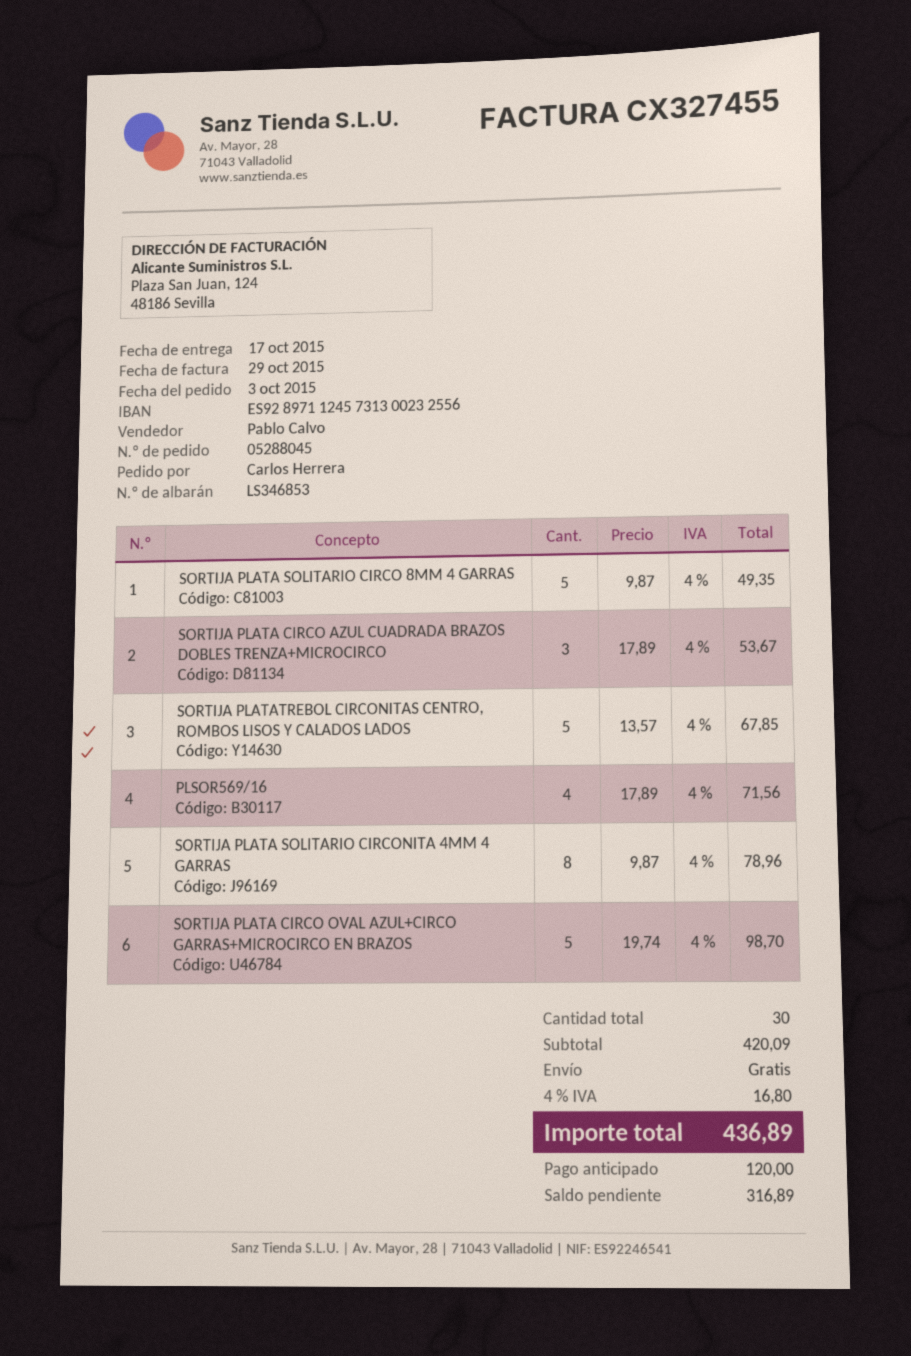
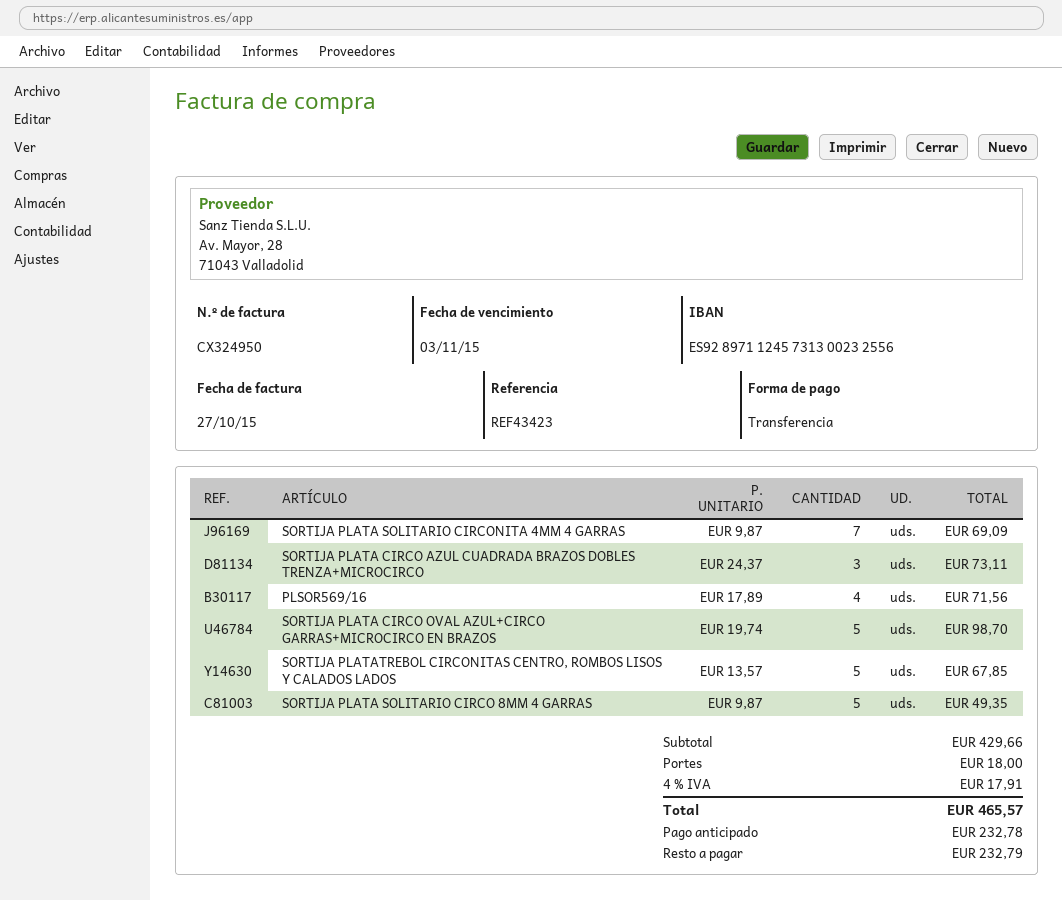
invoice number: CX327455 -> CX324950
invoice date: 2015-10-29 -> 2015-10-27
SORTIJA PLATA CIRCO AZUL CUADRADA BRAZOS DOBLES TRENZA+MICROCIRCO: 3 x 17.89 = 53.67 -> 3 x 24.37 = 73.11
SORTIJA PLATA SOLITARIO CIRCONITA 4MM 4 GARRAS: 8 x 9.87 = 78.96 -> 7 x 9.87 = 69.09
subtotal: 420.09 -> 429.66
shipping: 0.00 -> 18.00
tax: 4% = 16.80 -> 4% = 17.91
total: 436.89 -> 465.57
deposit: 120.00 -> 232.78
balance: 316.89 -> 232.79

